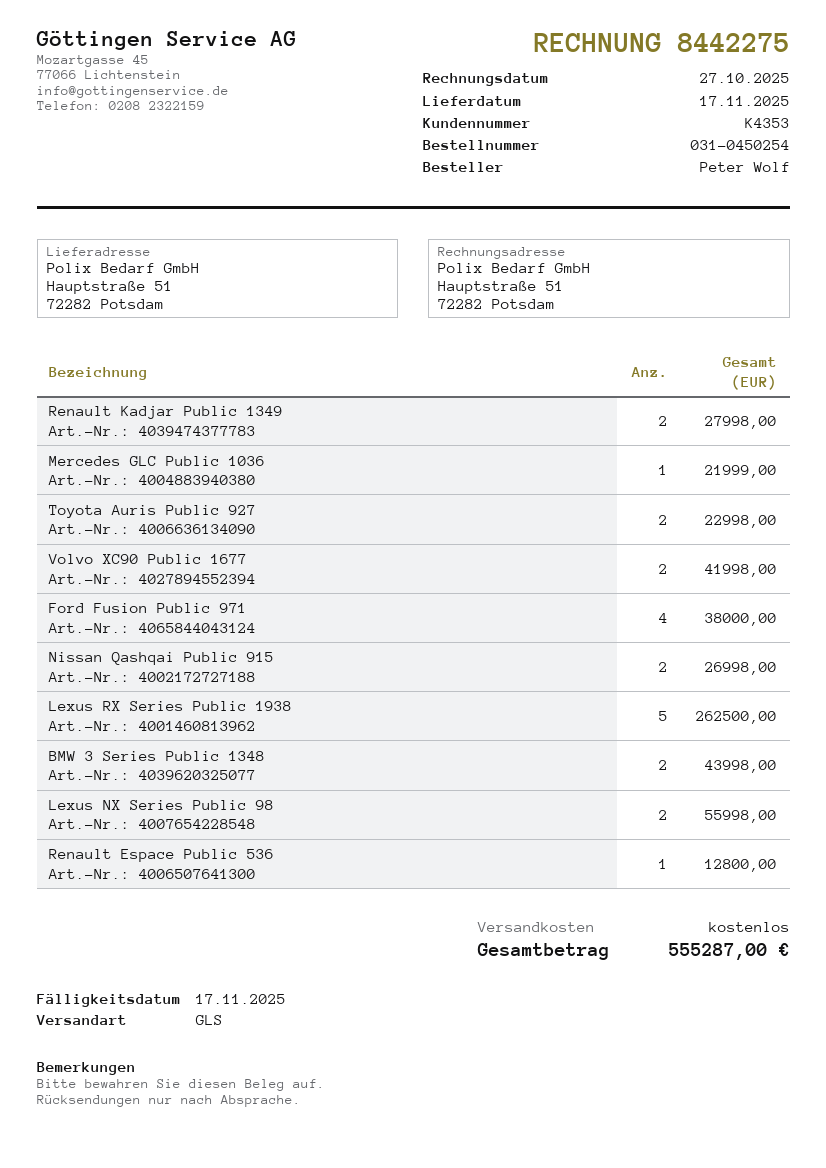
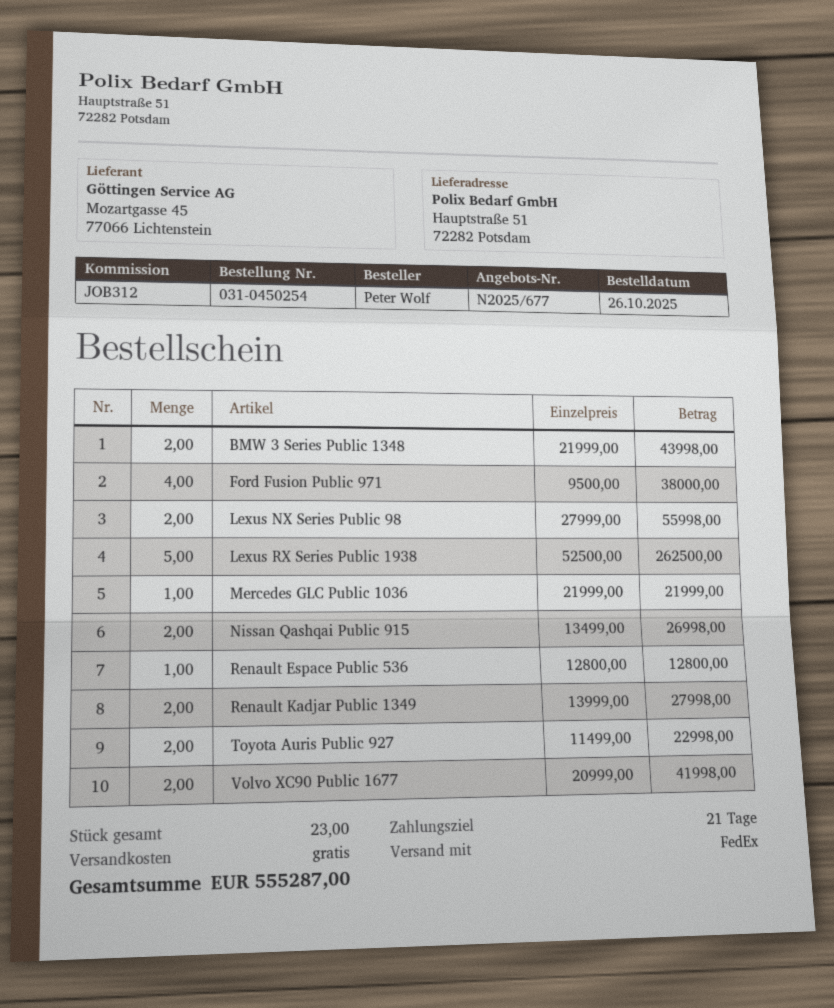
shipping method: GLS -> FedEx

